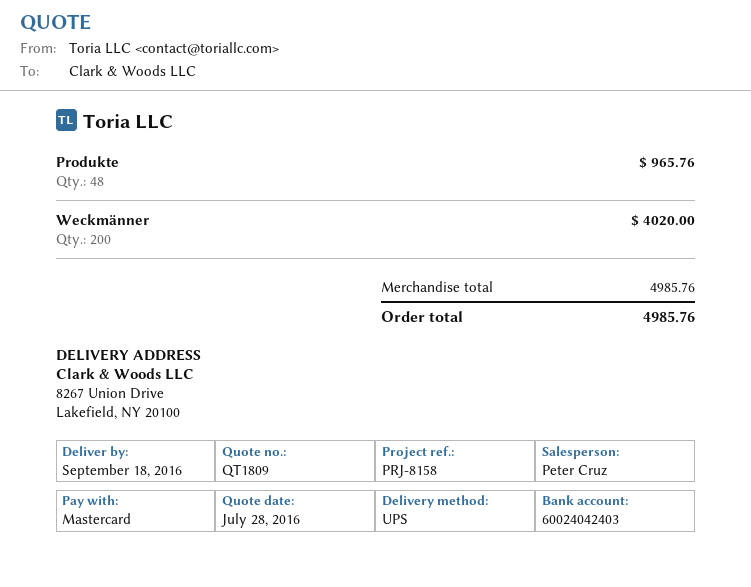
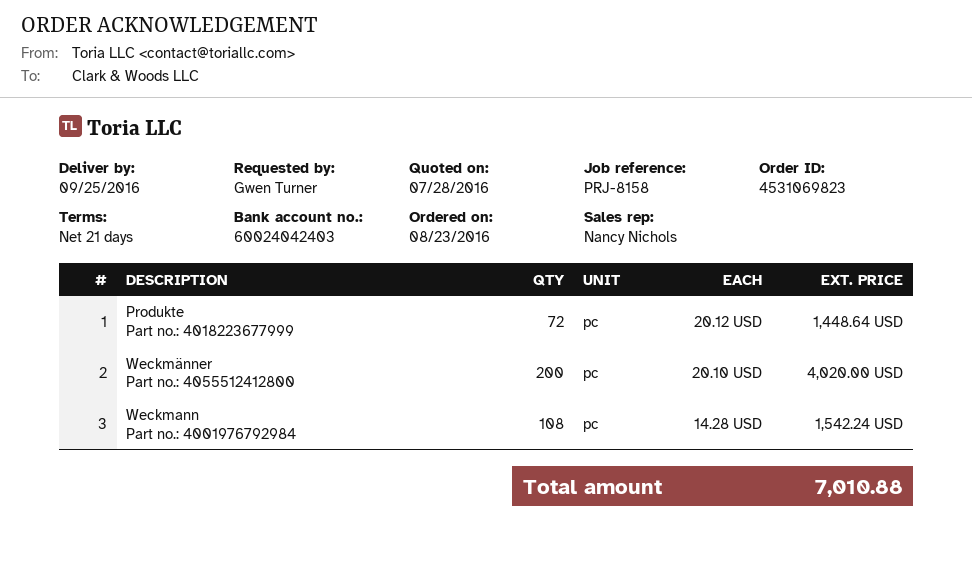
delivery date: 2016-09-18 -> 2016-09-25
sales rep: Peter Cruz -> Nancy Nichols
Produkte: 48 for 965.76 -> 72 for 1448.64
Weckmann: none -> 108 for 1542.24
total: 4985.76 -> 7010.88

